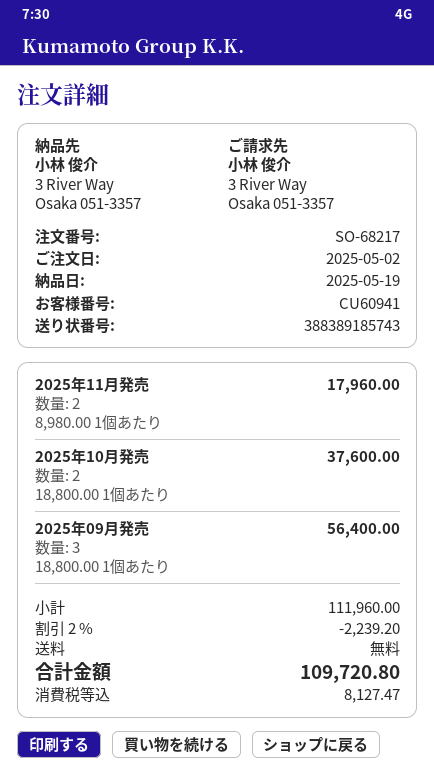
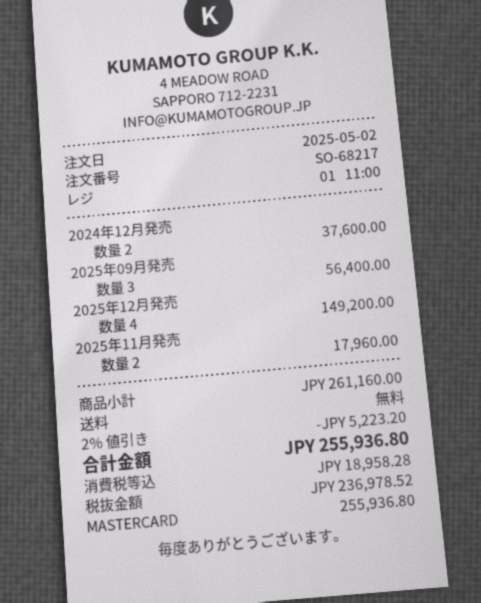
2025年10月発売: 2 for 37600.00 -> none
2024年12月発売: none -> 2 for 37600.00
2025年12月発売: none -> 4 for 149200.00
subtotal: 111960.00 -> 261160.00
discount: 2% = 2239.20 -> 2% = 5223.20
tax: 8127.47 -> 18958.28
total: 109720.80 -> 255936.80

